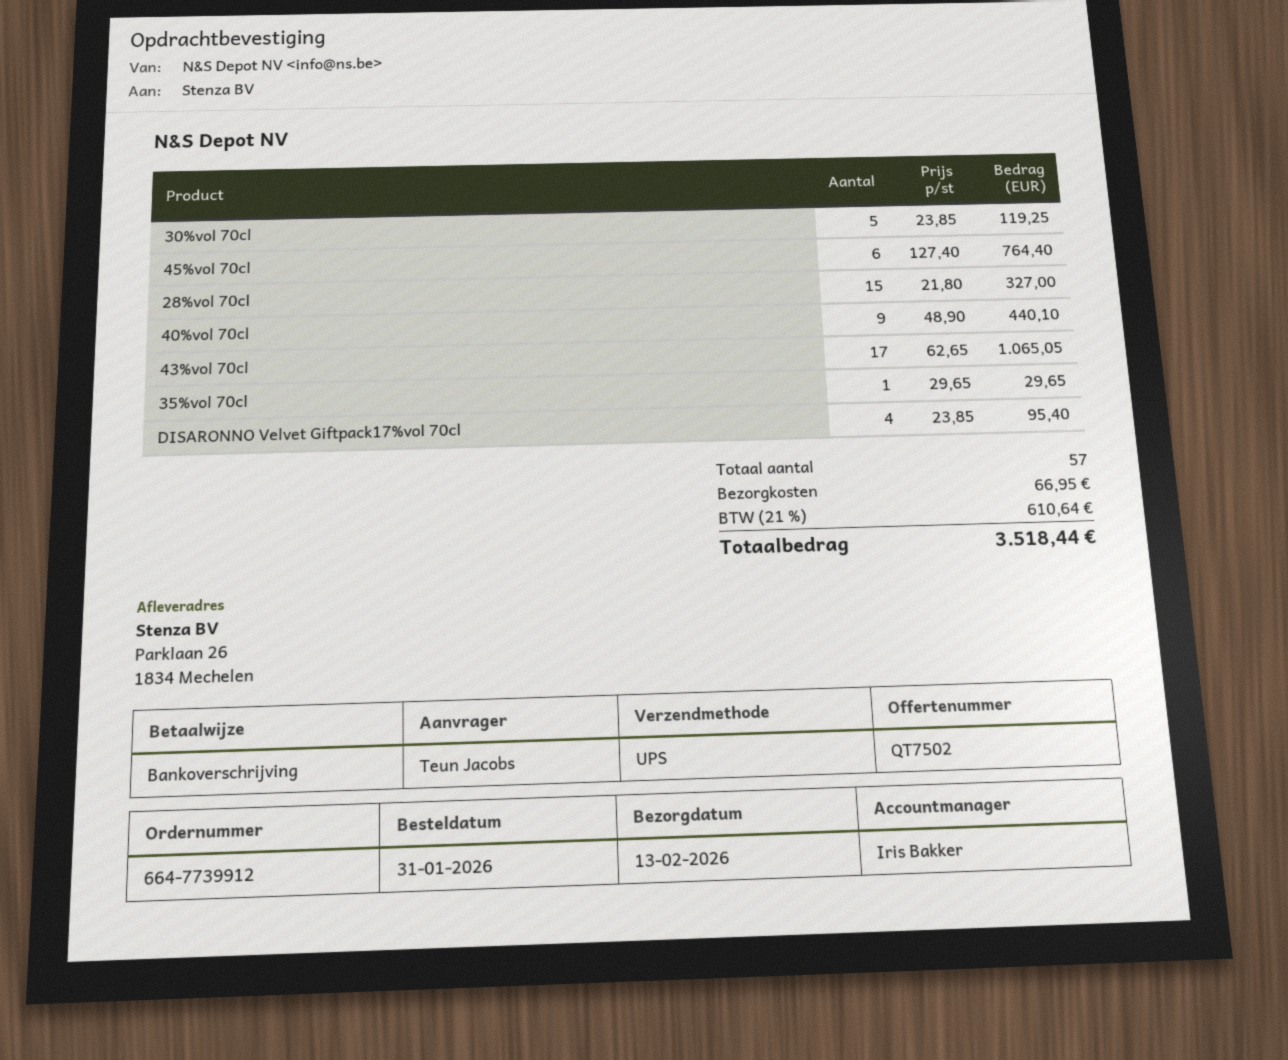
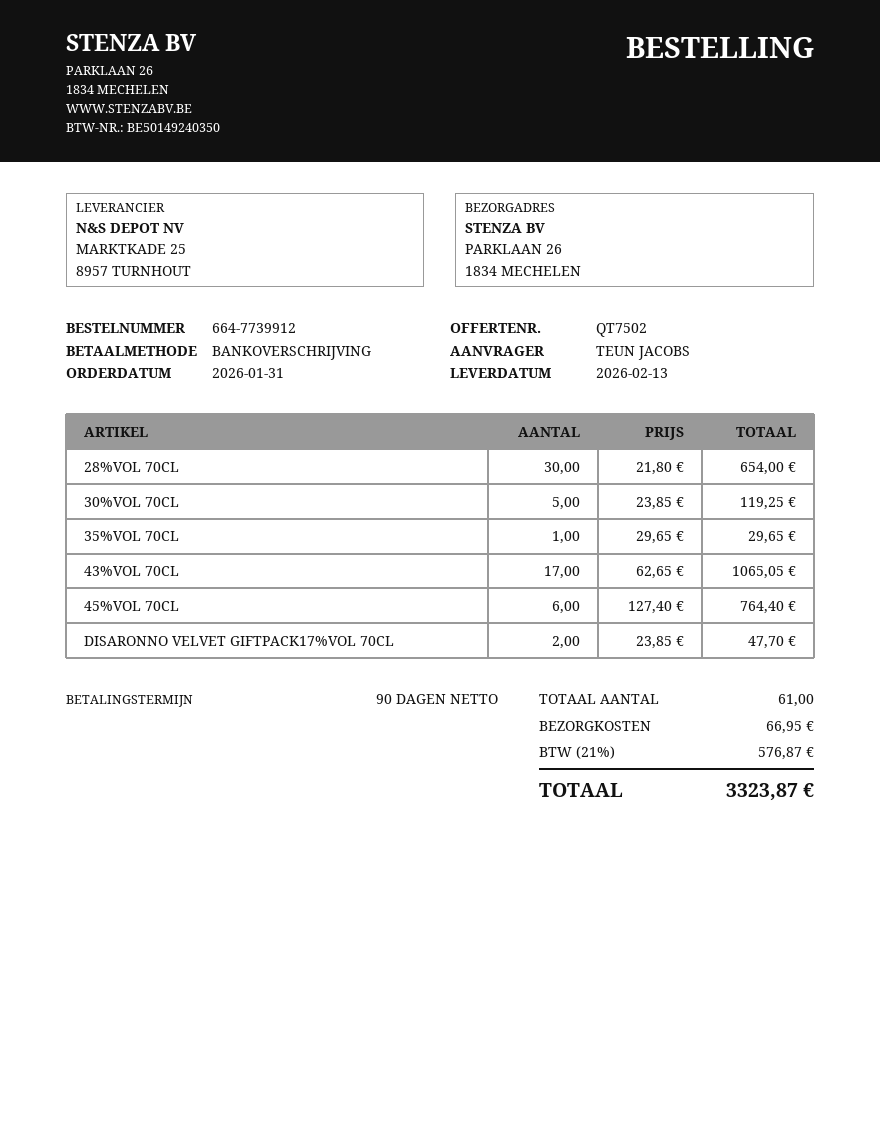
28%vol 70cl: 15 x 21.80 = 327.00 -> 30 x 21.80 = 654.00
40%vol 70cl: 9 x 48.90 = 440.10 -> none
DISARONNO Velvet Giftpack17%vol 70cl: 4 x 23.85 = 95.40 -> 2 x 23.85 = 47.70
total quantity: 57 -> 61
tax: 21% = 610.64 -> 21% = 576.87
total: 3518.44 -> 3323.87

